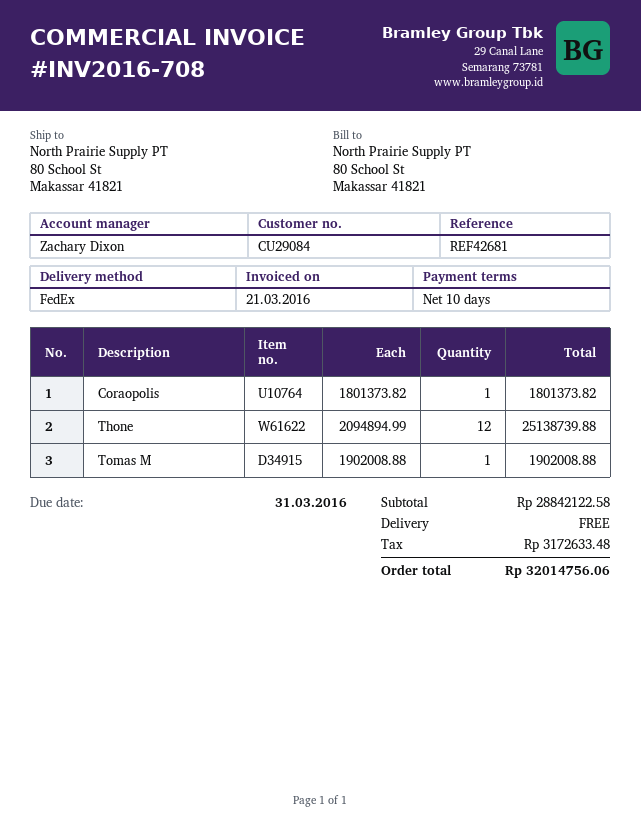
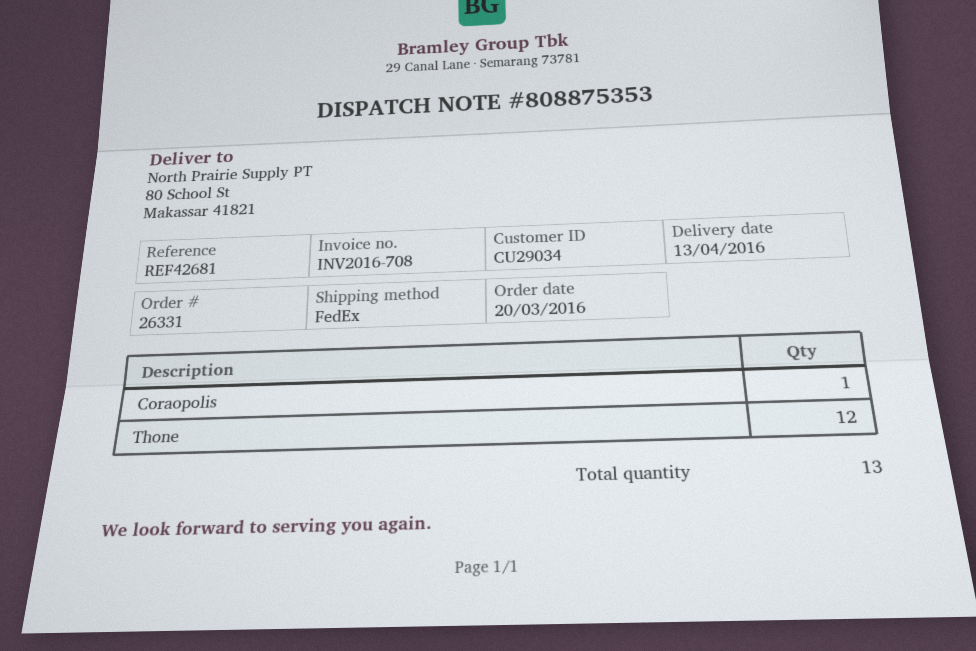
customer number: CU29084 -> CU29034
Tomas M: 1 -> none

